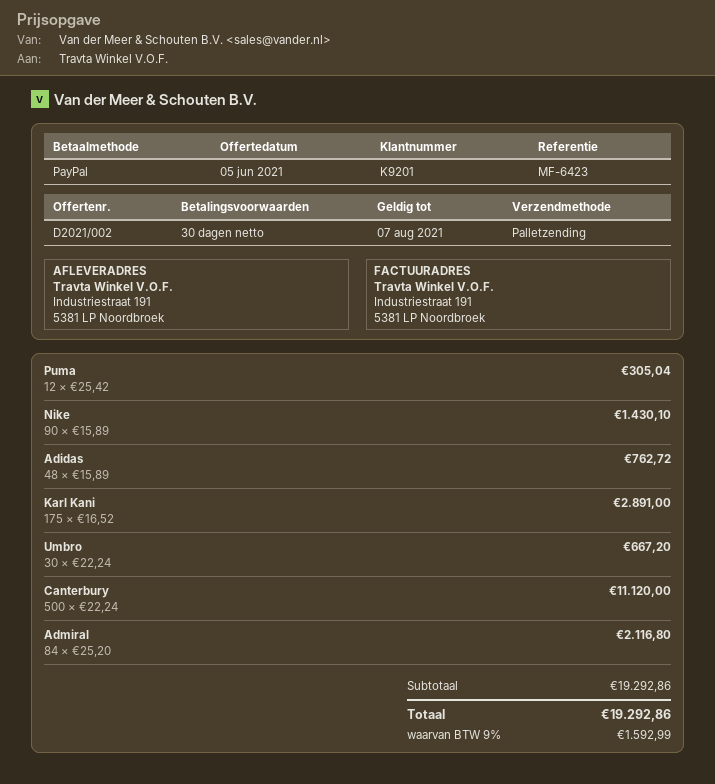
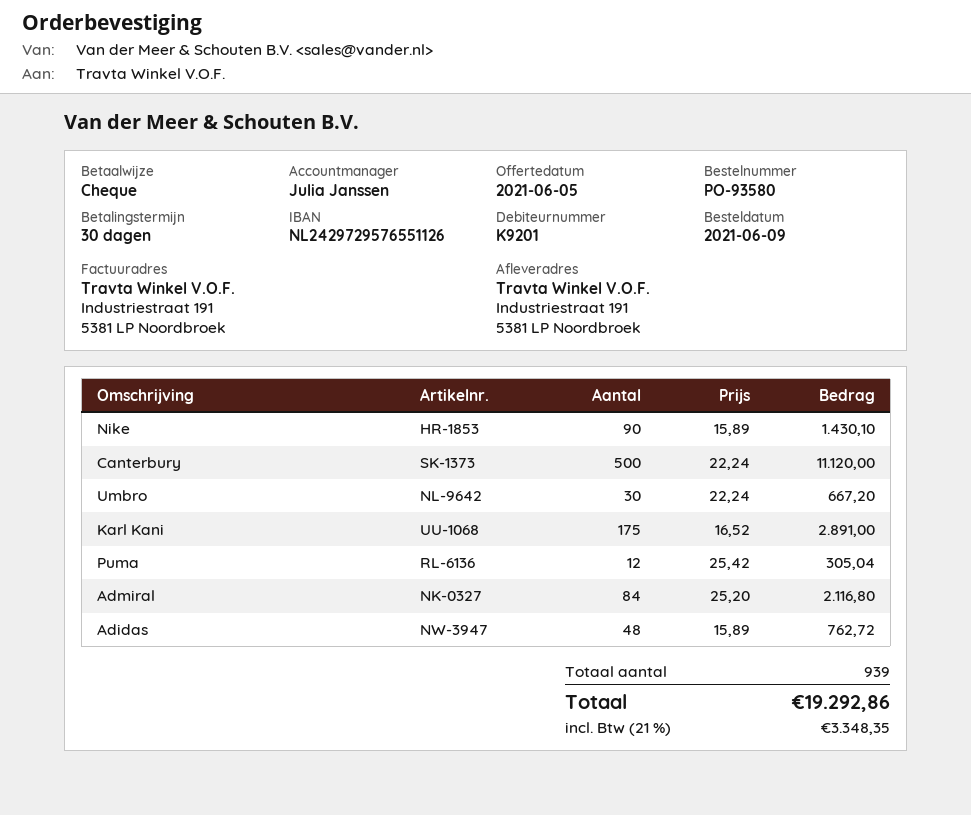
payment method: PayPal -> cheque
tax: 9% = 1592.99 -> 21% = 3348.35

